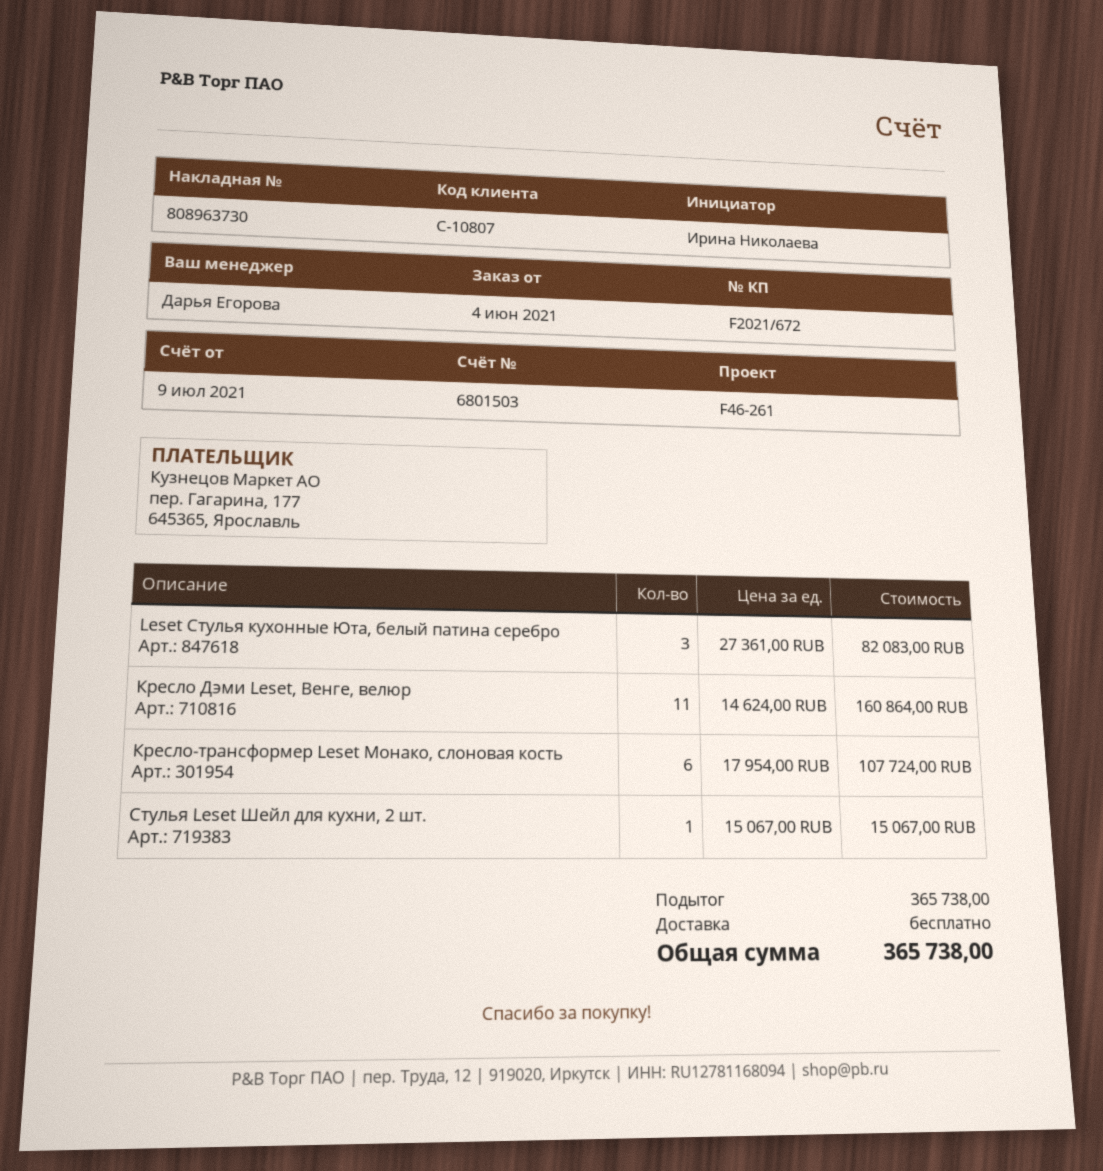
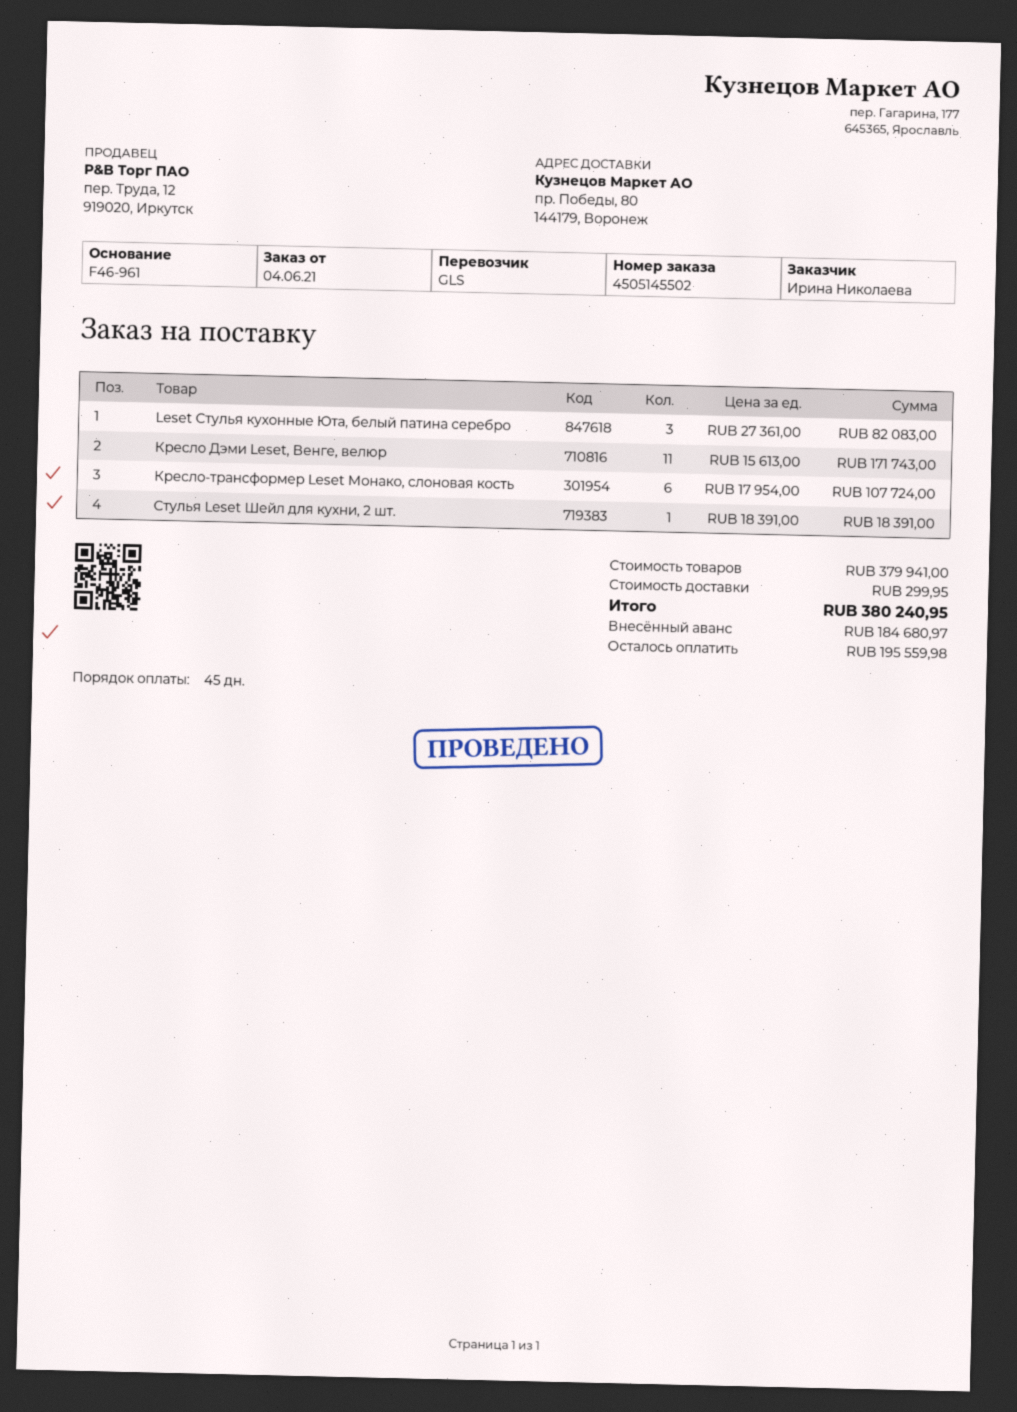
reference: F46-261 -> F46-961
Кресло Дэми Leset, Венге, велюр: 11 x 14624.00 = 160864.00 -> 11 x 15613.00 = 171743.00
Стулья Leset Шейл для кухни, 2 шт.: 1 x 15067.00 = 15067.00 -> 1 x 18391.00 = 18391.00
subtotal: 365738.00 -> 379941.00
shipping: 0.00 -> 299.95
total: 365738.00 -> 380240.95

